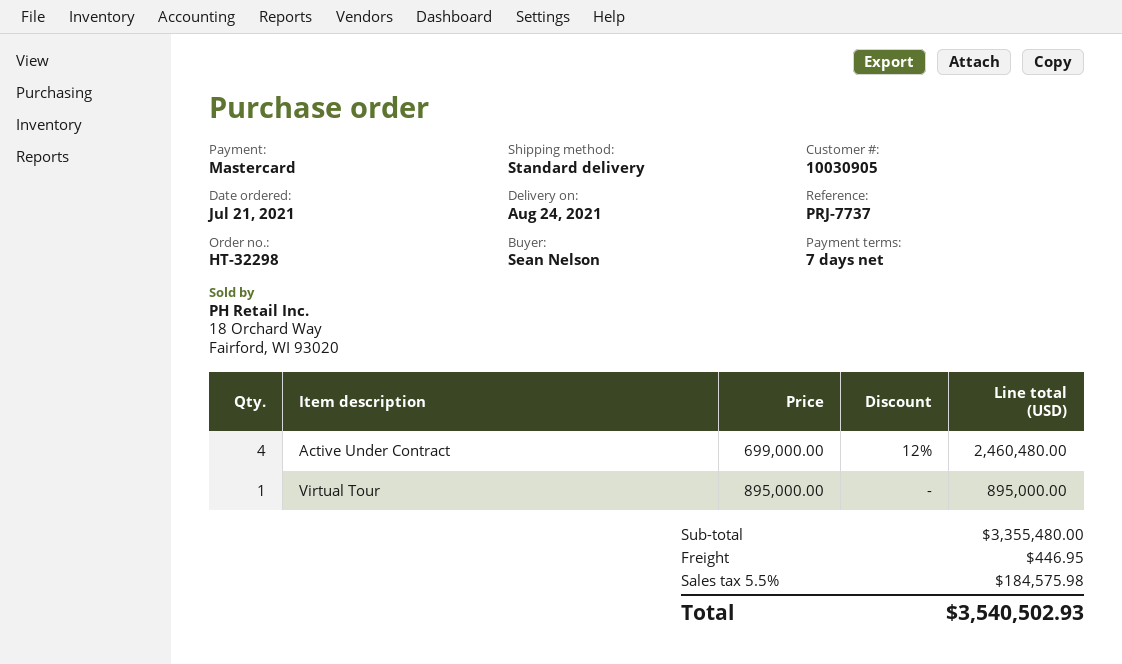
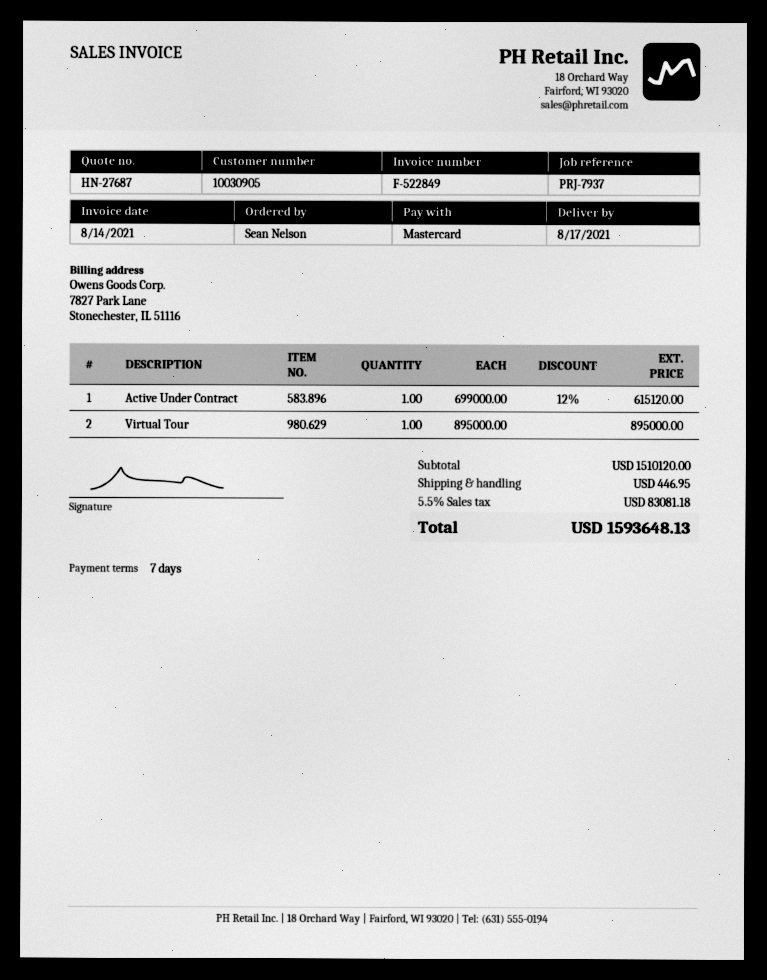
delivery date: 2021-08-24 -> 2021-08-17
reference: PRJ-7737 -> PRJ-7937
Active Under Contract: 4 x 699000.00 - 12% = 2460480.00 -> 1 x 699000.00 - 12% = 615120.00
subtotal: 3355480.00 -> 1510120.00
tax: 5.5% = 184575.98 -> 5.5% = 83081.18
total: 3540502.93 -> 1593648.13

